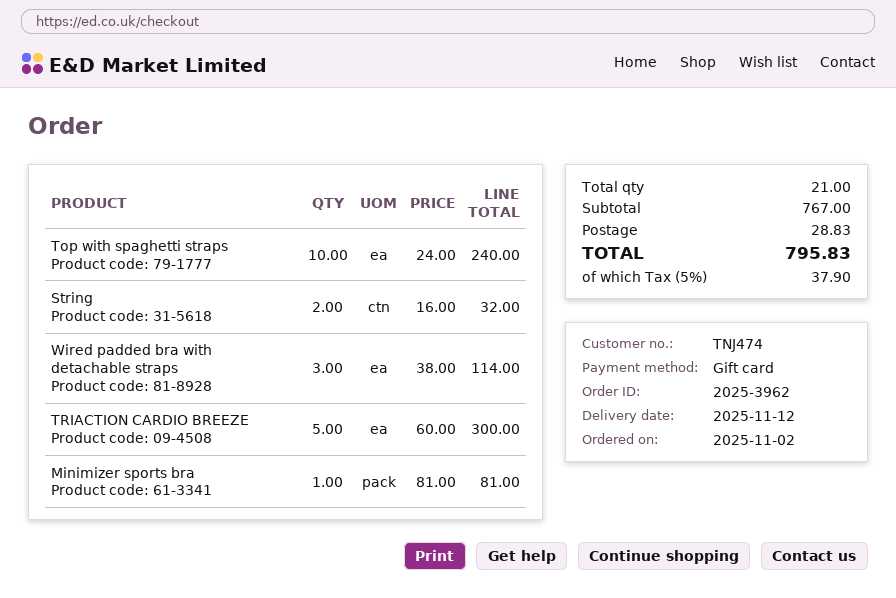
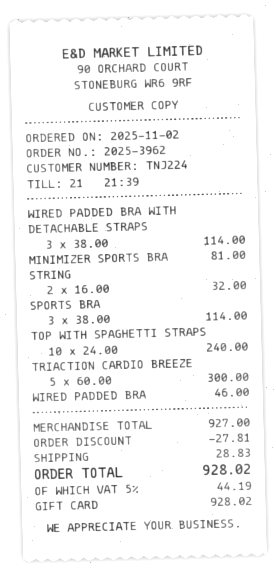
customer number: TNJ474 -> TNJ224
SPORTS BRA: none -> 3 x 38.00 = 114.00
WIRED PADDED BRA: none -> 1 x 46.00 = 46.00
subtotal: 767.00 -> 927.00
discount: none -> 27.81
tax: 5% = 37.90 -> 5% = 44.19
total: 795.83 -> 928.02

